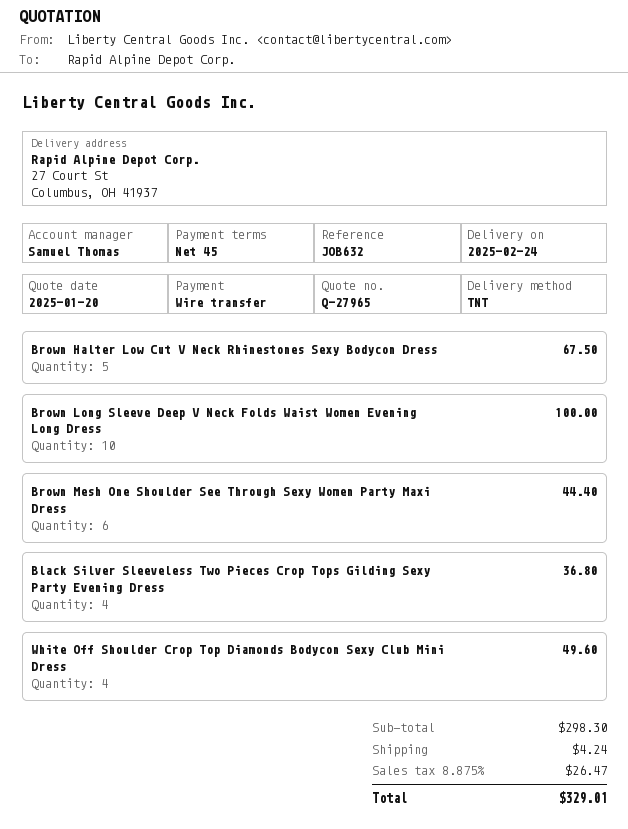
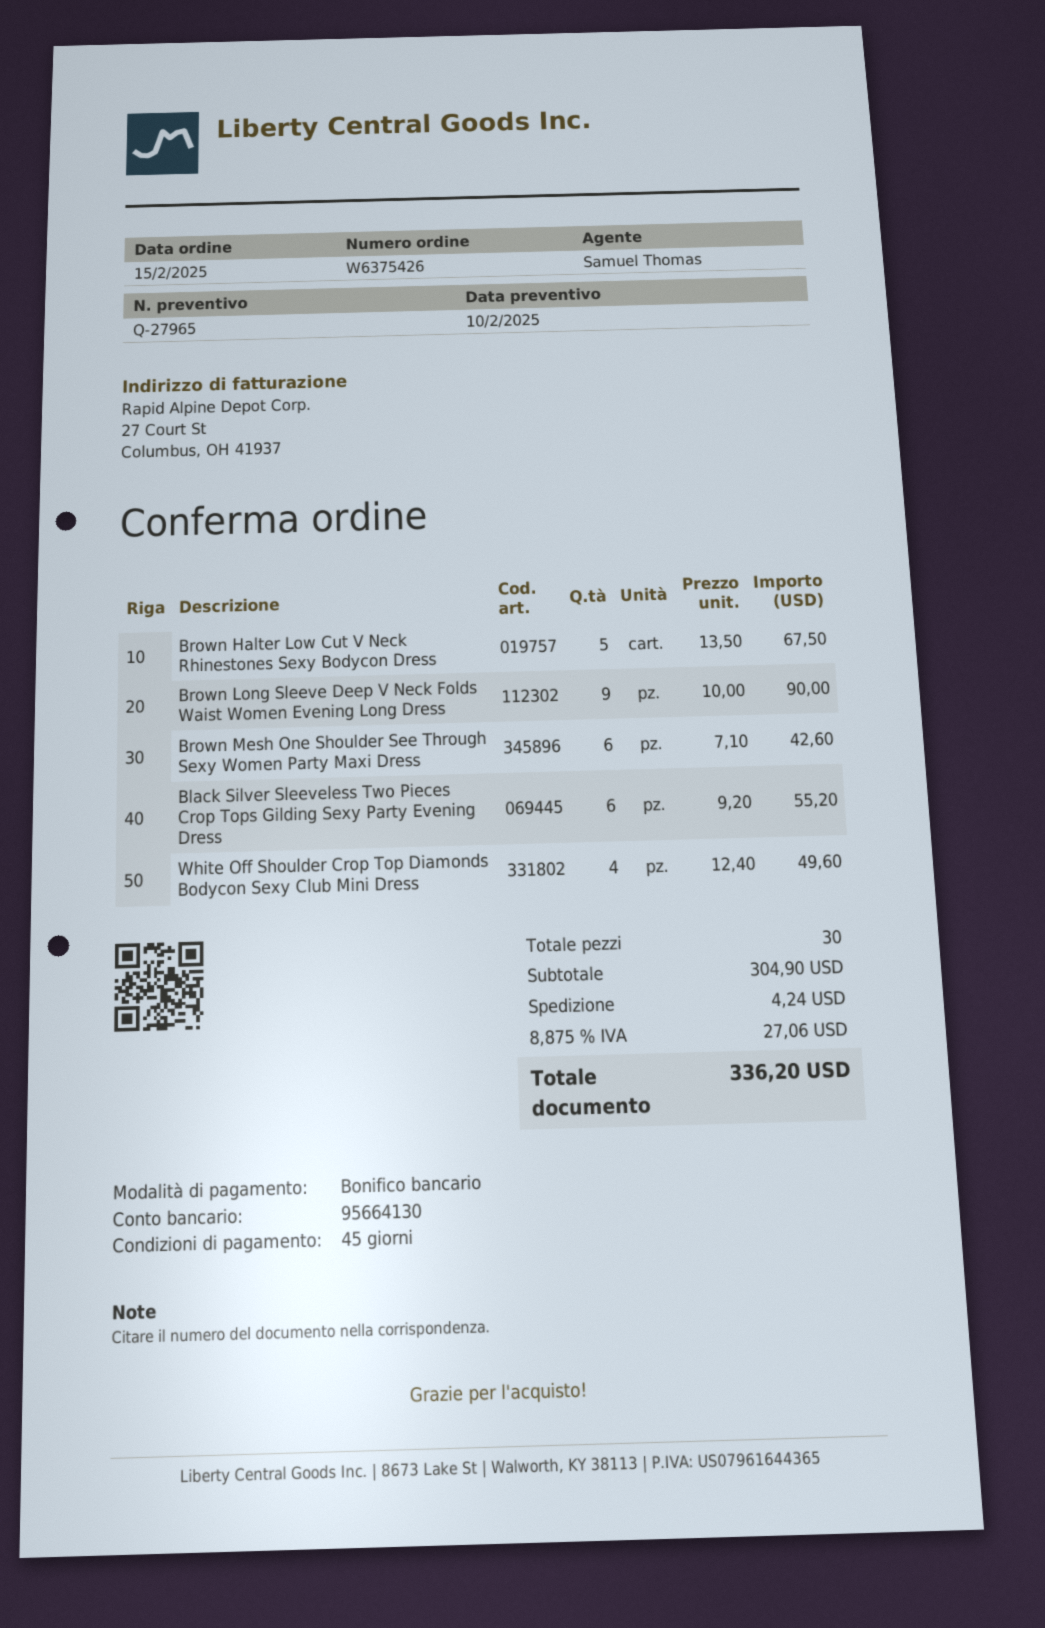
quote date: 2025-01-20 -> 2025-02-10
Brown Long Sleeve Deep V Neck Folds Waist Women Evening Long Dress: 10 for 100.00 -> 9 for 90.00
Brown Mesh One Shoulder See Through Sexy Women Party Maxi Dress: 6 for 44.40 -> 6 for 42.60
Black Silver Sleeveless Two Pieces Crop Tops Gilding Sexy Party Evening Dress: 4 for 36.80 -> 6 for 55.20
subtotal: 298.30 -> 304.90
tax: 8.875% = 26.47 -> 8.875% = 27.06
total: 329.01 -> 336.20

